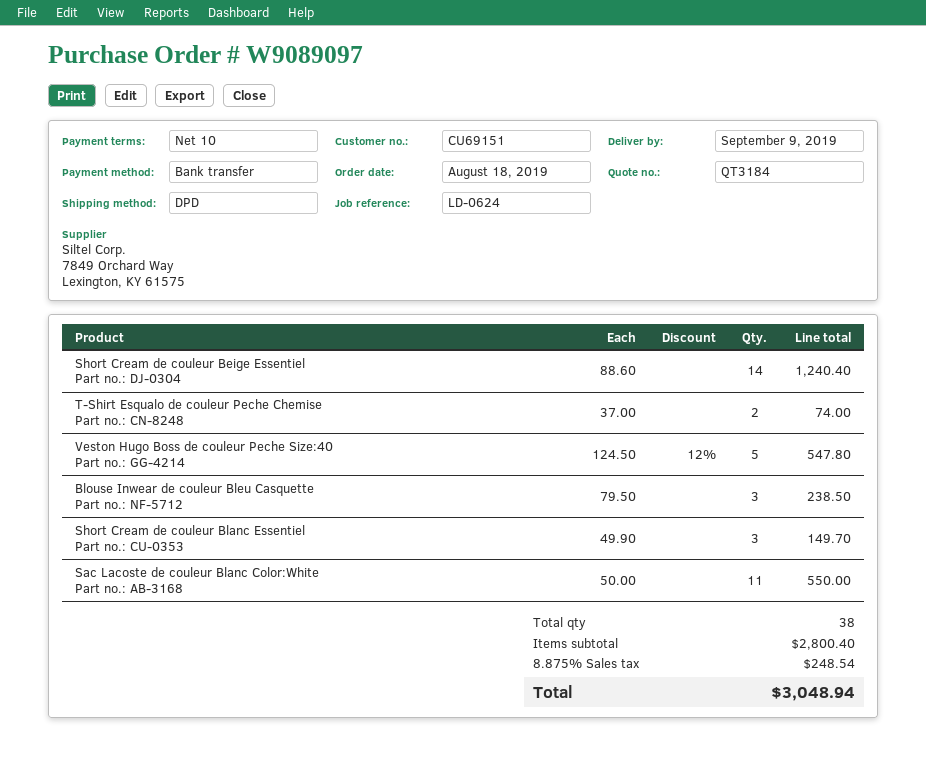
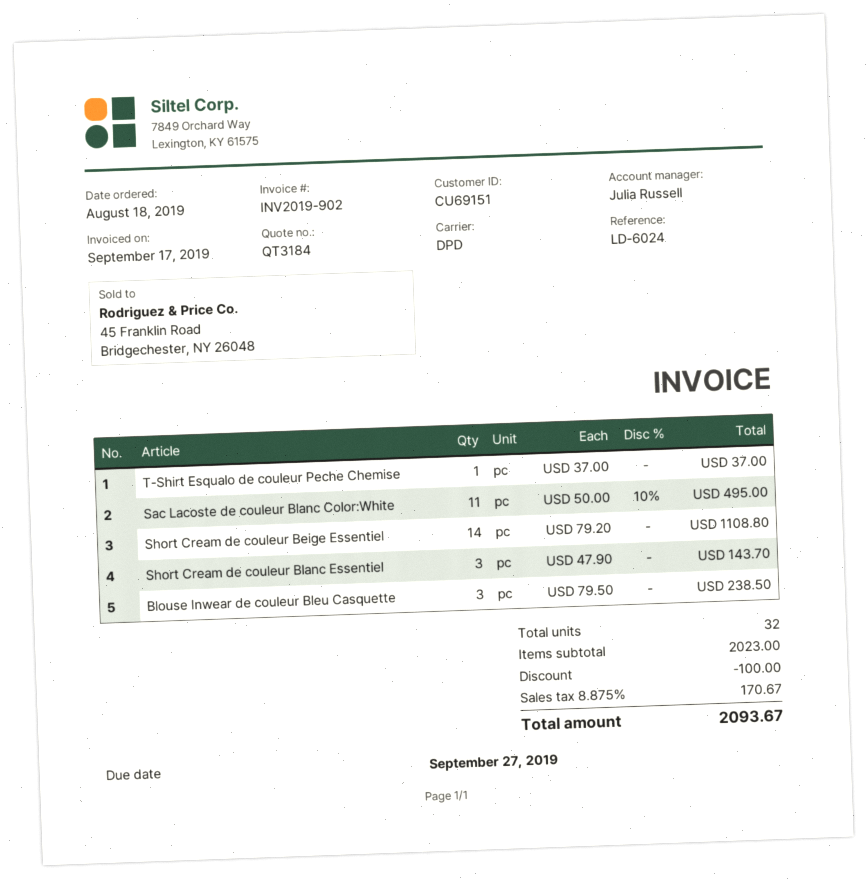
reference: LD-0624 -> LD-6024
Short Cream de couleur Beige Essentiel: 14 x 88.60 = 1240.40 -> 14 x 79.20 = 1108.80
T-Shirt Esqualo de couleur Peche Chemise: 2 x 37.00 = 74.00 -> 1 x 37.00 = 37.00
Veston Hugo Boss de couleur Peche Size:40: 5 x 124.50 - 12% = 547.80 -> none
Short Cream de couleur Blanc Essentiel: 3 x 49.90 = 149.70 -> 3 x 47.90 = 143.70
Sac Lacoste de couleur Blanc Color:White: 11 x 50.00 = 550.00 -> 11 x 50.00 - 10% = 495.00
total quantity: 38 -> 32
subtotal: 2800.40 -> 2023.00
discount: none -> 100.00
tax: 8.875% = 248.54 -> 8.875% = 170.67
total: 3048.94 -> 2093.67

